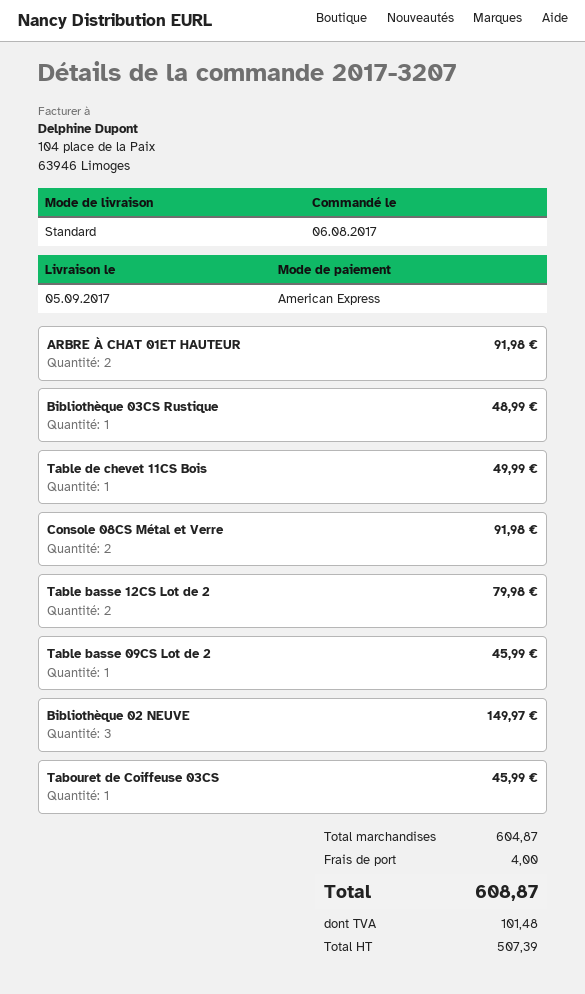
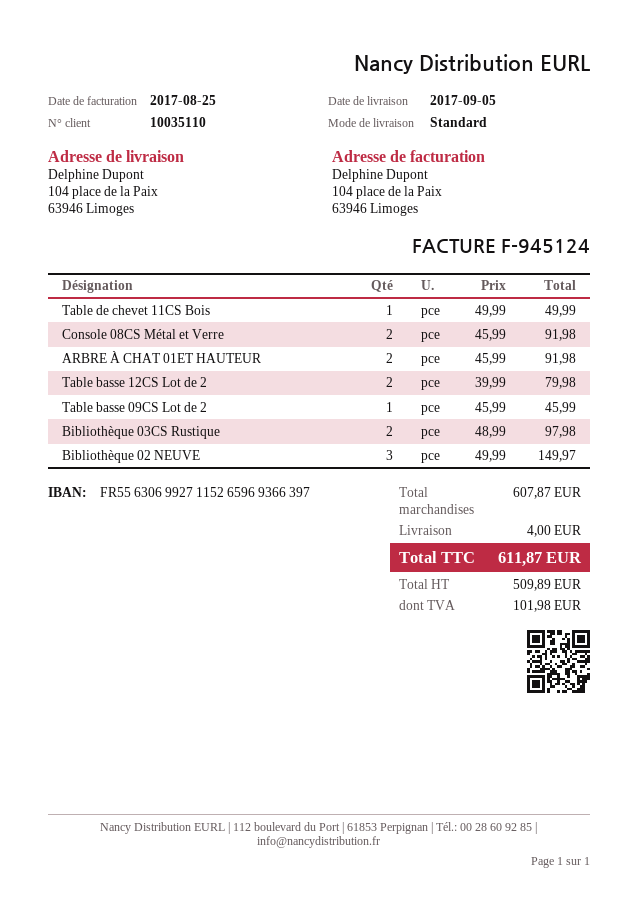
Bibliothèque 03CS Rustique: 1 for 48.99 -> 2 for 97.98
Tabouret de Coiffeuse 03CS: 1 for 45.99 -> none
subtotal: 604.87 -> 607.87
net: 507.39 -> 509.89
tax: 101.48 -> 101.98
total: 608.87 -> 611.87

